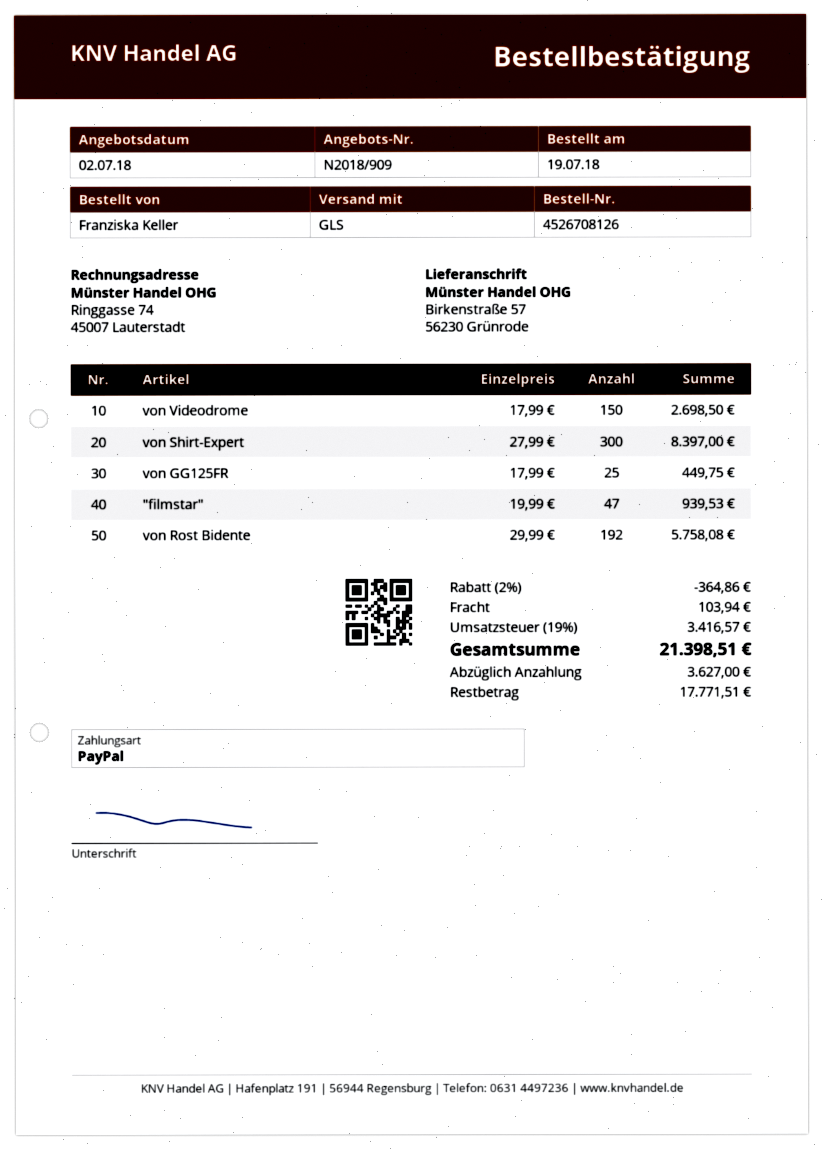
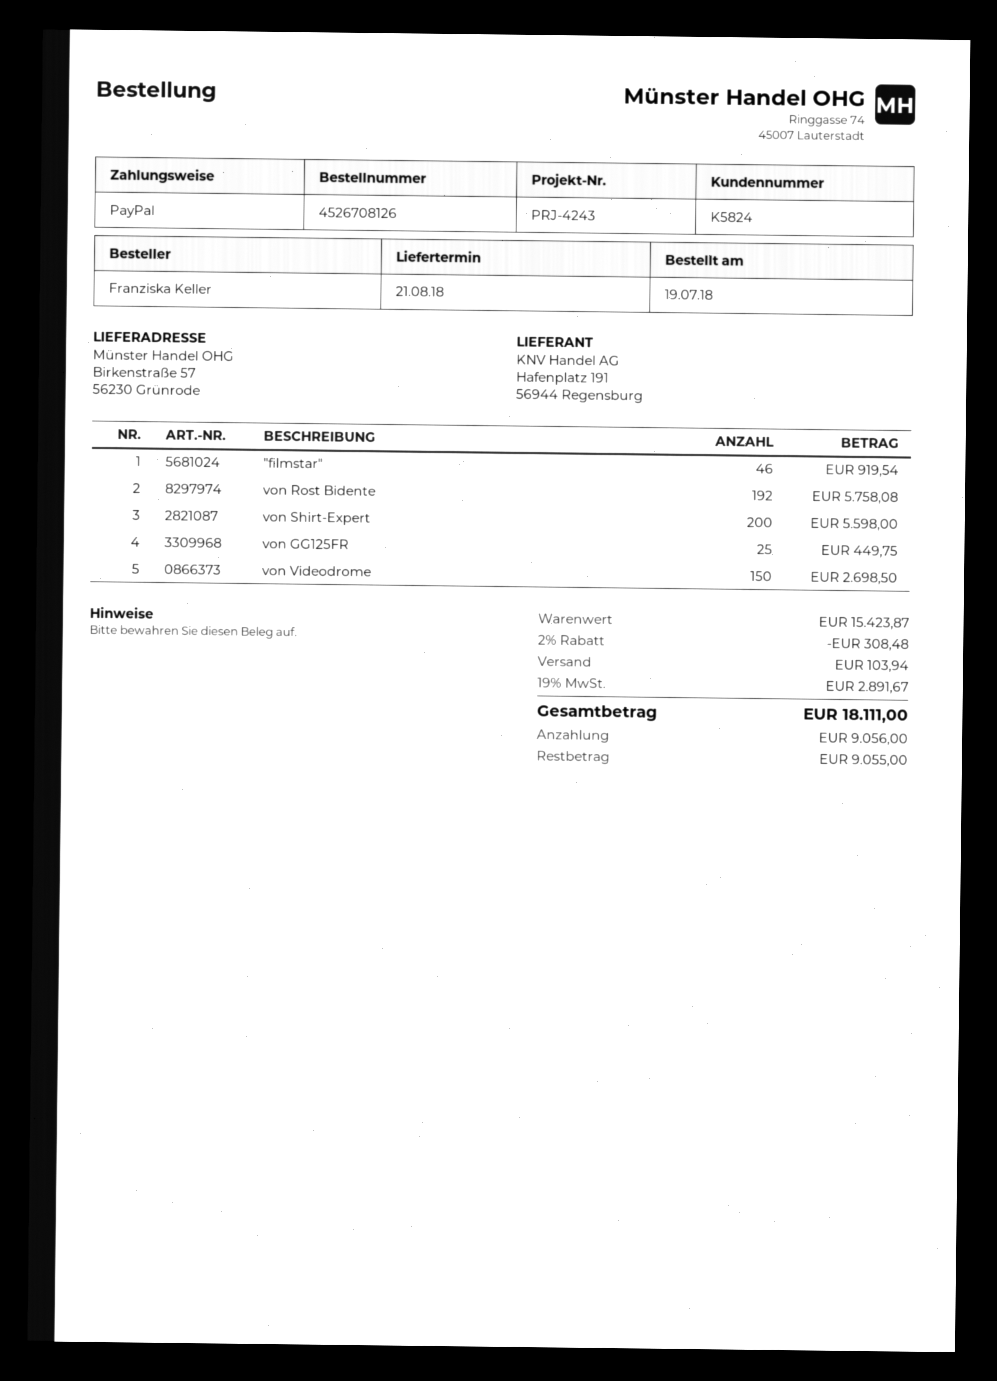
von Shirt-Expert: 300 for 8397.00 -> 200 for 5598.00
"filmstar": 47 for 939.53 -> 46 for 919.54
discount: 2% = 364.86 -> 2% = 308.48
tax: 19% = 3416.57 -> 19% = 2891.67
total: 21398.51 -> 18111.00
deposit: 3627.00 -> 9056.00
balance: 17771.51 -> 9055.00

